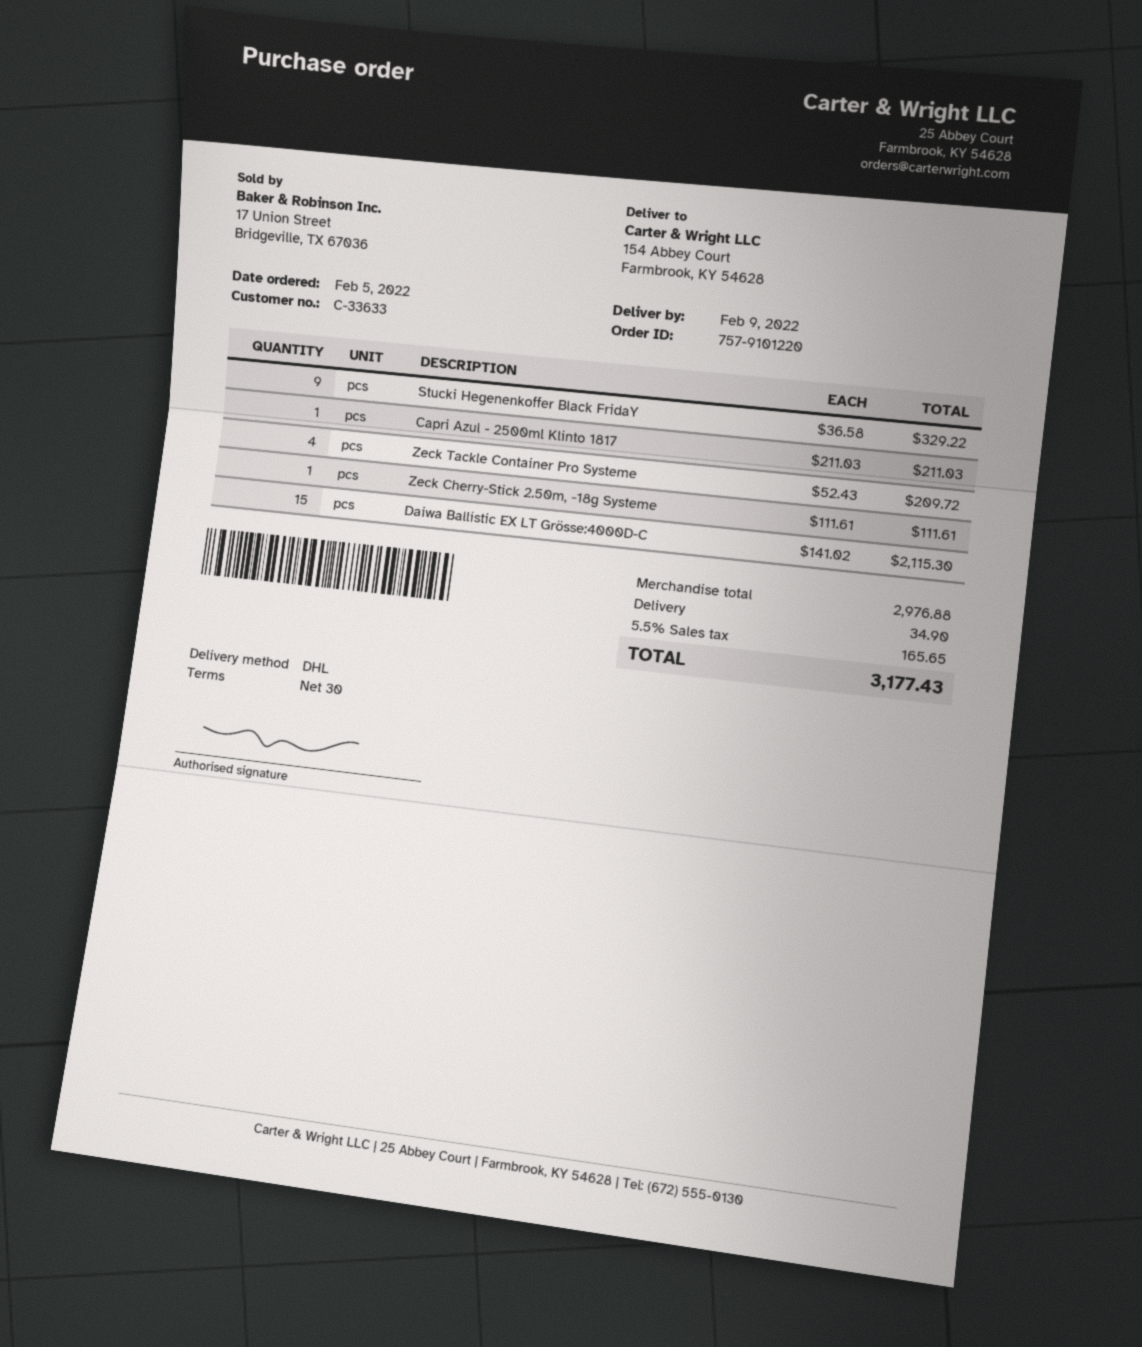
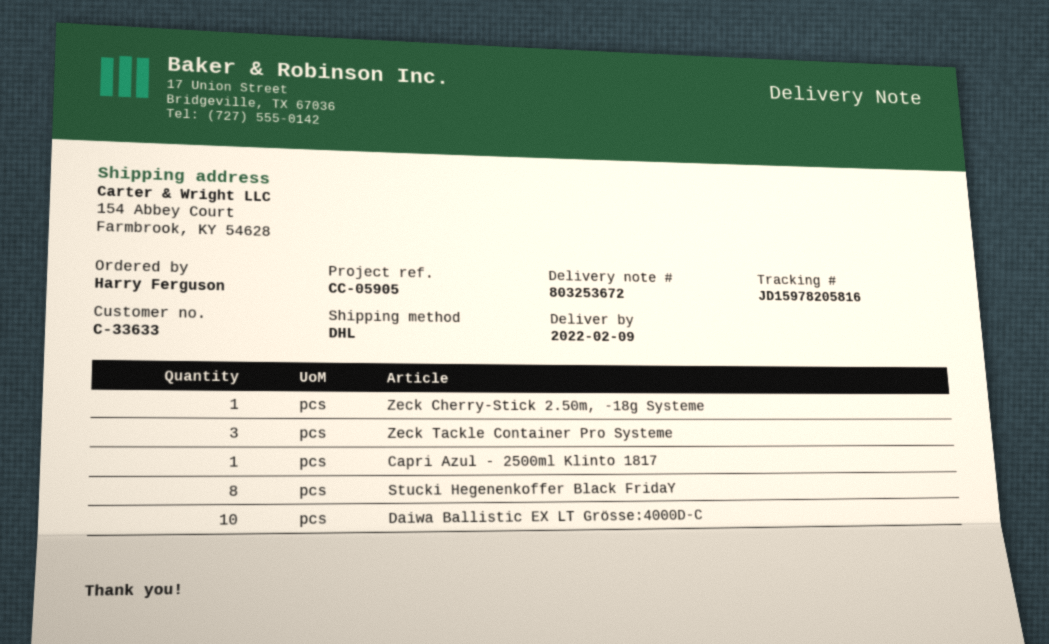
Stucki Hegenenkoffer Black FridaY: 9 -> 8
Zeck Tackle Container Pro Systeme: 4 -> 3
Daiwa Ballistic EX LT Grösse:4000D-C: 15 -> 10

